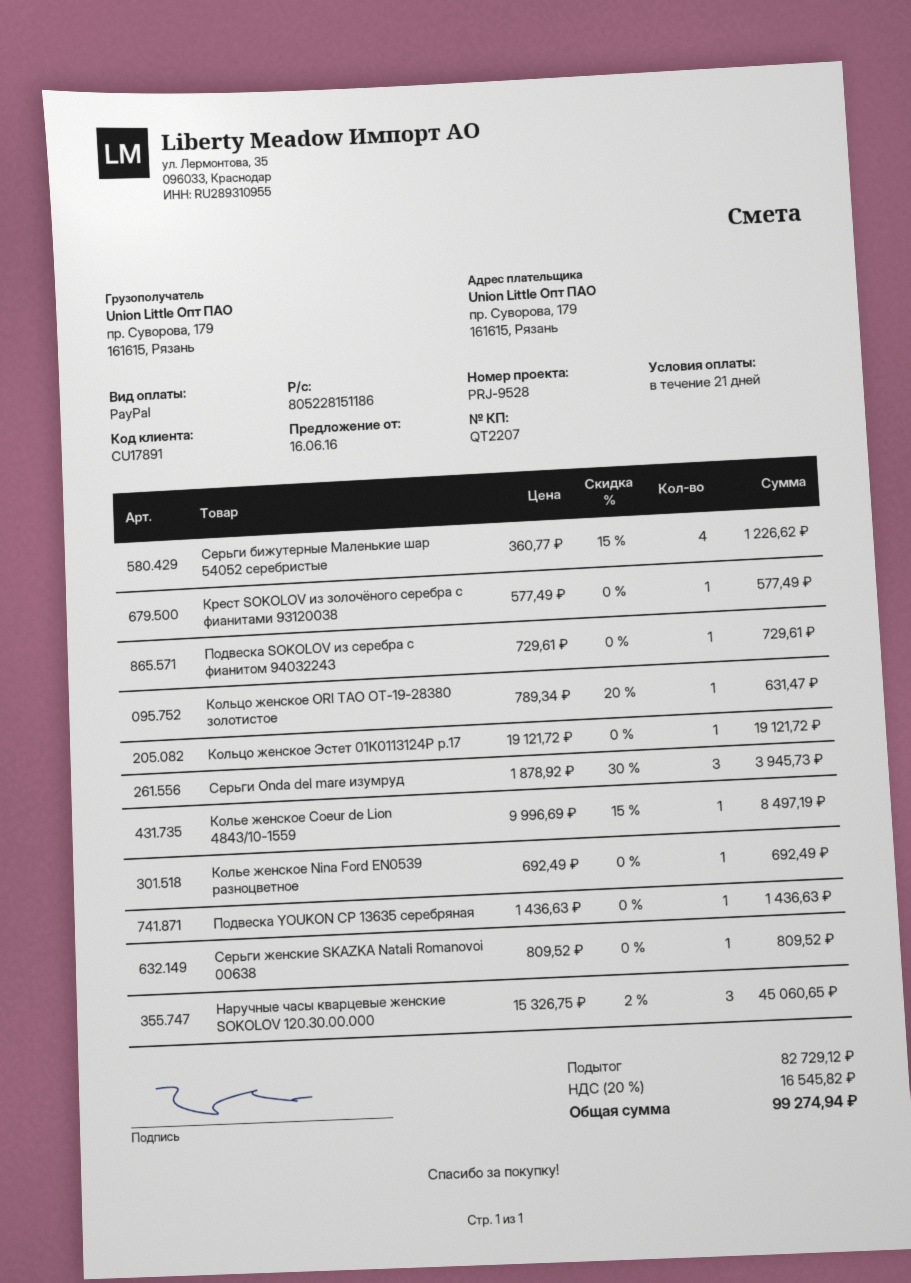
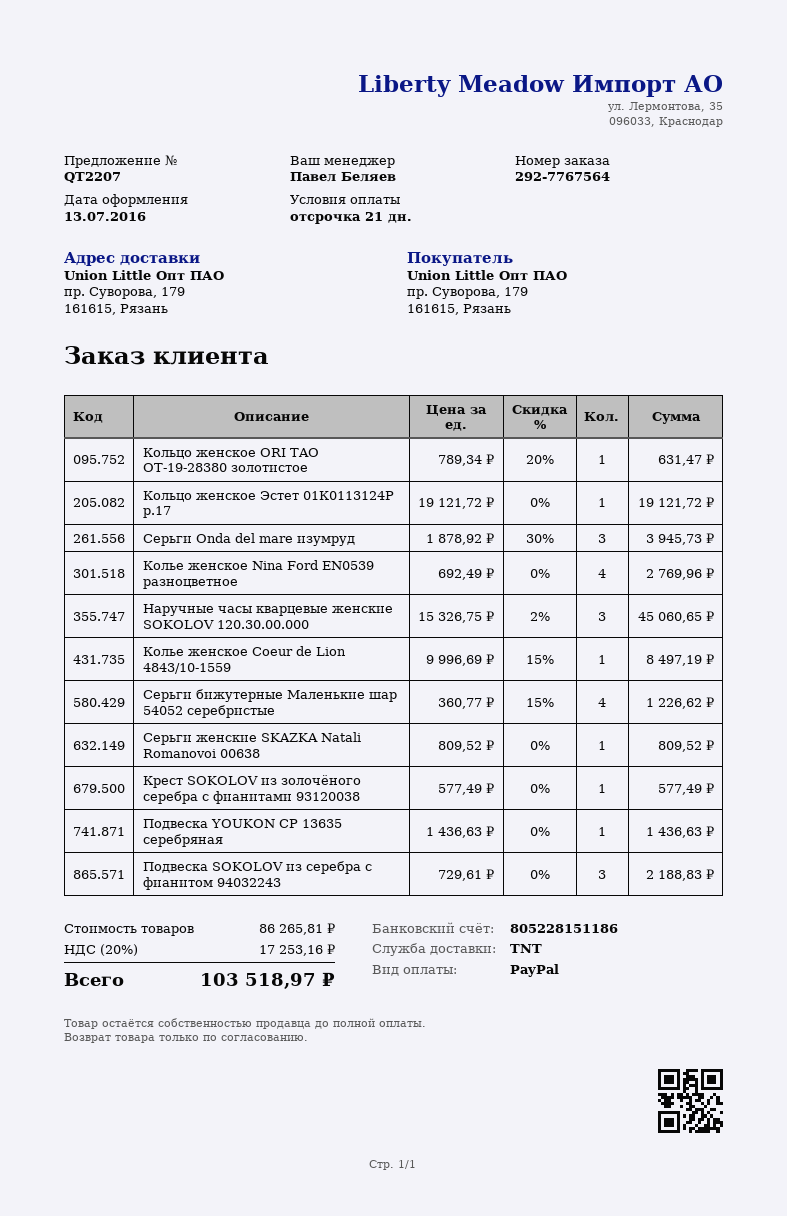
Подвеска SOKOLOV из серебра с фианитом 94032243: 1 x 729.61 = 729.61 -> 3 x 729.61 = 2188.83
Колье женское Nina Ford EN0539 разноцветное: 1 x 692.49 = 692.49 -> 4 x 692.49 = 2769.96
subtotal: 82729.12 -> 86265.81
tax: 20% = 16545.82 -> 20% = 17253.16
total: 99274.94 -> 103518.97

